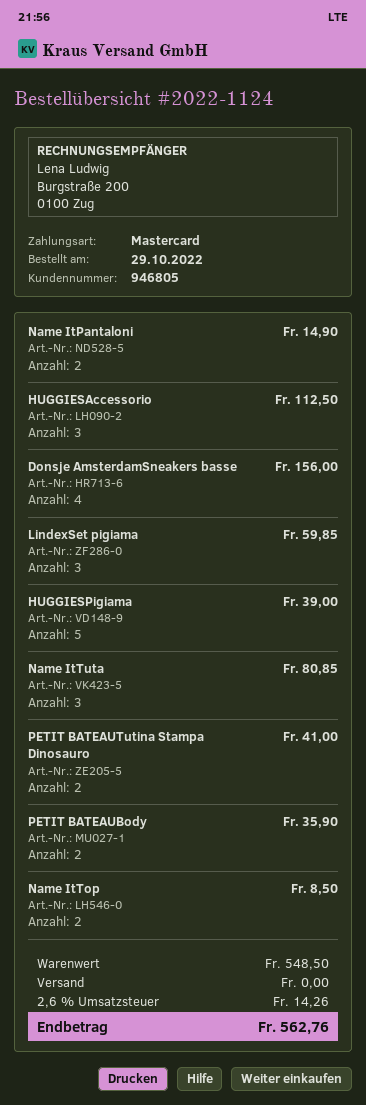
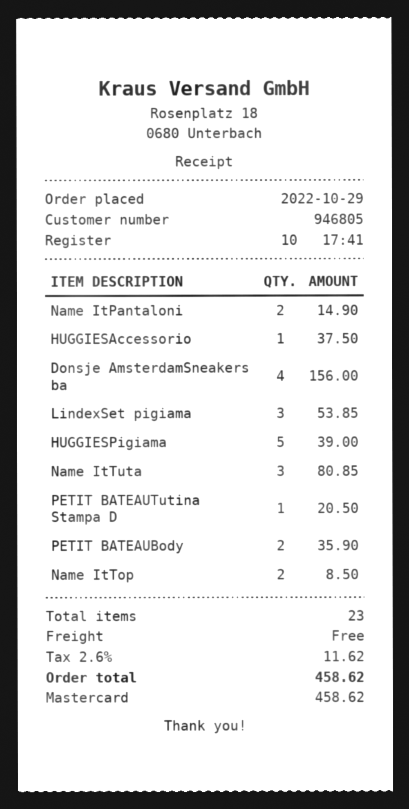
HUGGIESAccessorio: 3 for 112.50 -> 1 for 37.50
LindexSet pigiama: 3 for 59.85 -> 3 for 53.85
PETIT BATEAUTutina Stampa Dinosauro: 2 for 41.00 -> 1 for 20.50
tax: 2.6% = 14.26 -> 2.6% = 11.62
total: 562.76 -> 458.62

